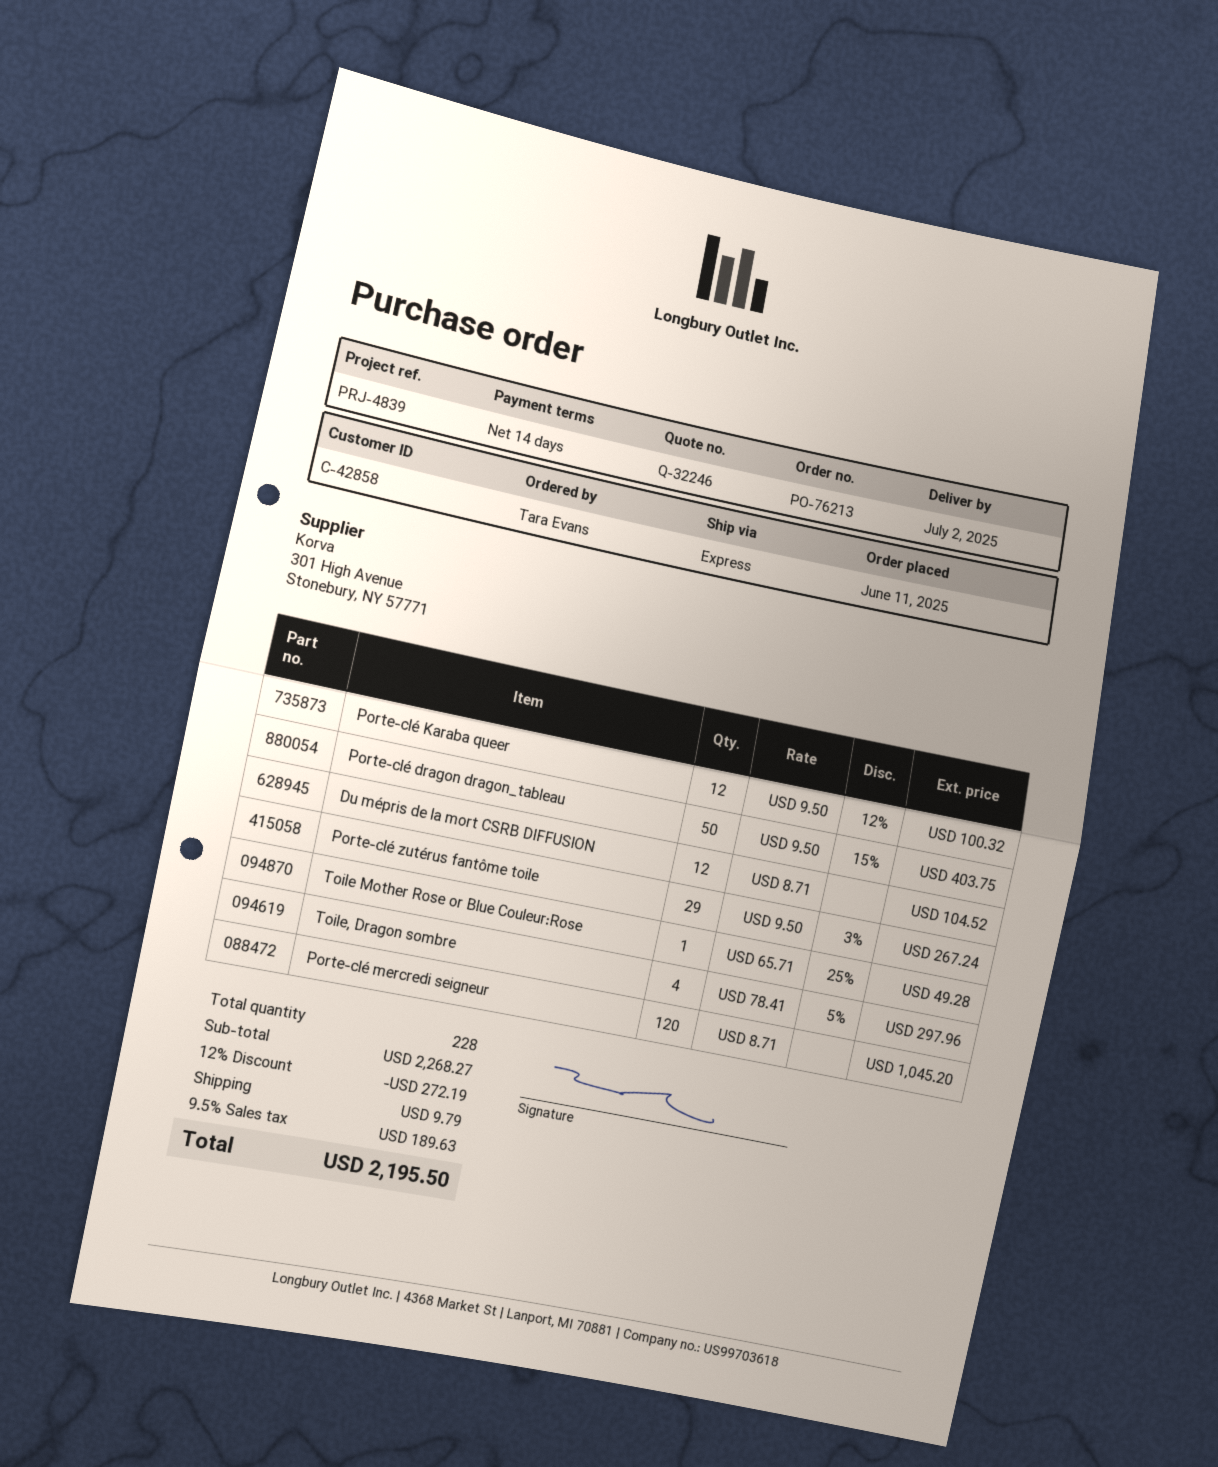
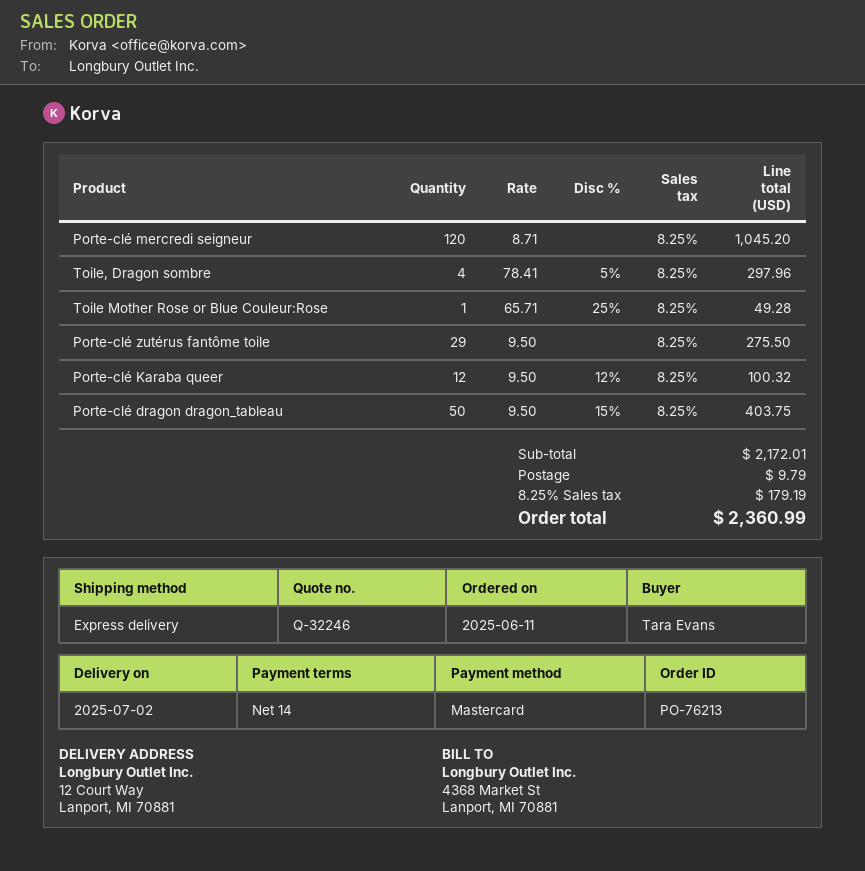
Du mépris de la mort CSRB DIFFUSION: 12 x 8.71 = 104.52 -> none
Porte-clé zutérus fantôme toile: 29 x 9.50 - 3% = 267.24 -> 29 x 9.50 = 275.50
subtotal: 2268.27 -> 2172.01
discount: 12% = 272.19 -> none
tax: 9.5% = 189.63 -> 8.25% = 179.19
total: 2195.50 -> 2360.99

